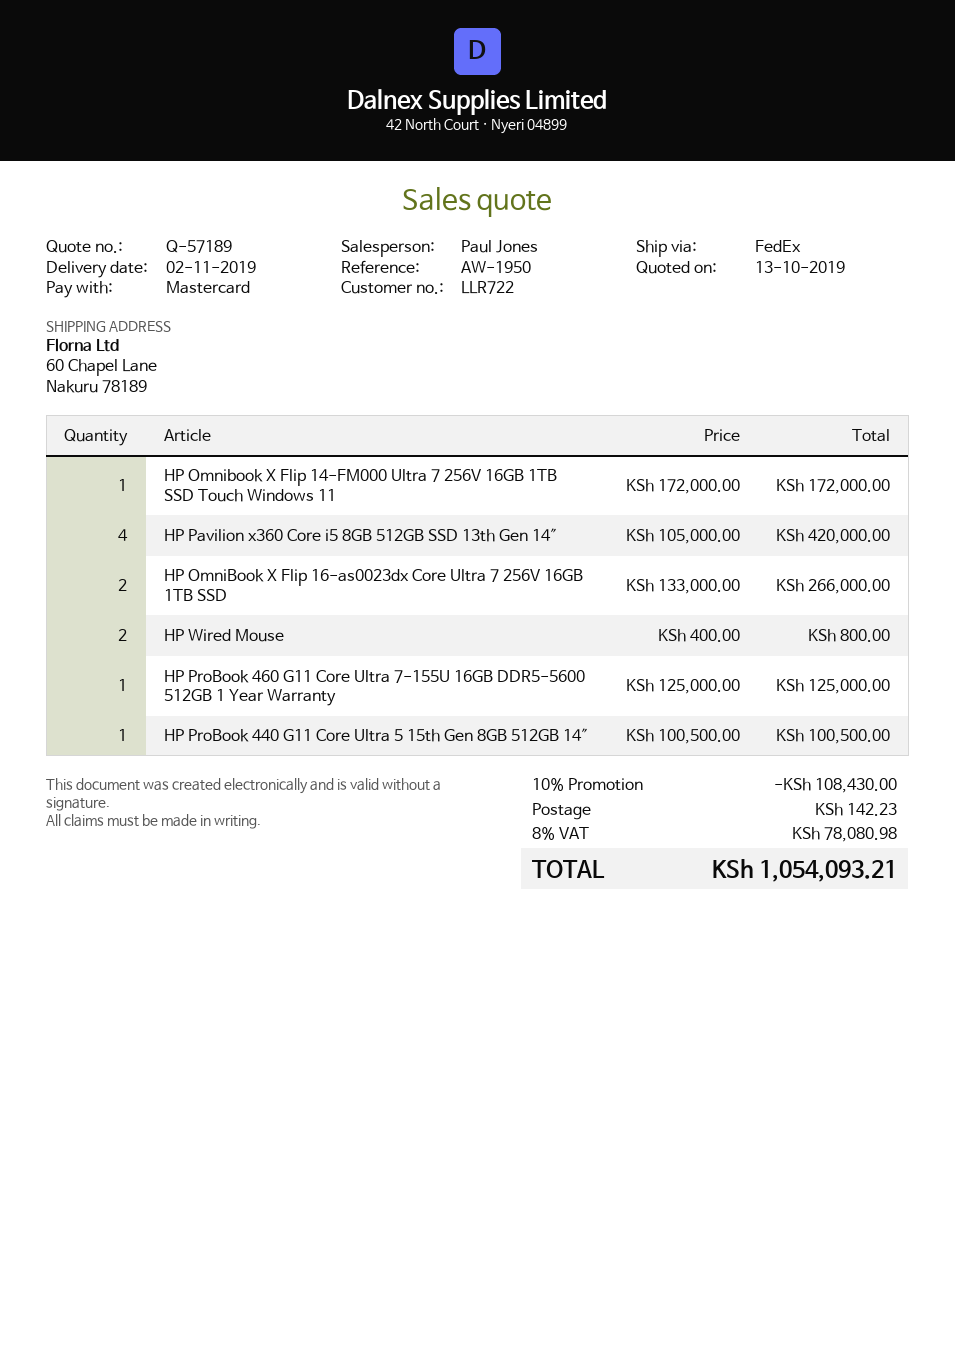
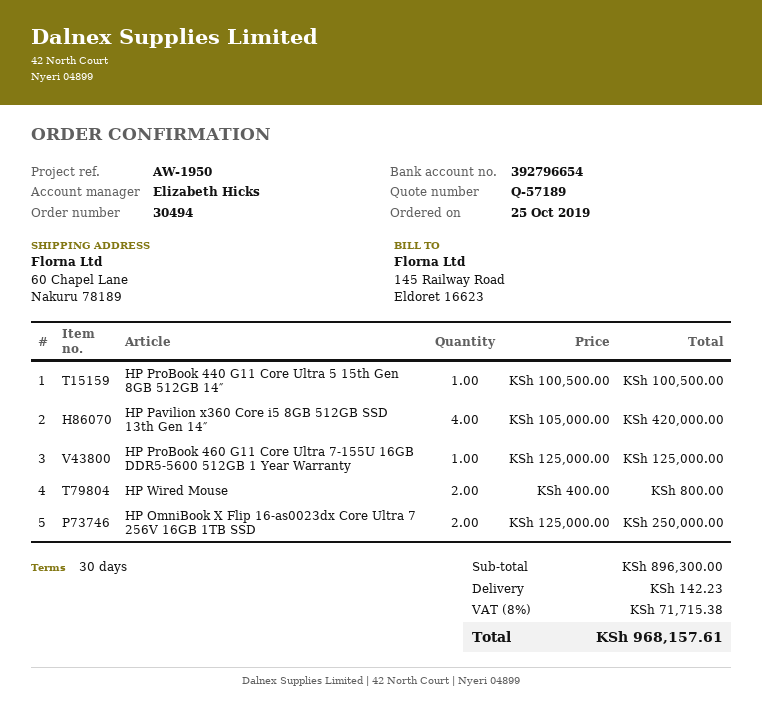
sales rep: Paul Jones -> Elizabeth Hicks
HP Omnibook X Flip 14-FM000 Ultra 7 256V 16GB 1TB SSD Touch Windows 11: 1 x 172000.00 = 172000.00 -> none
HP OmniBook X Flip 16-as0023dx Core Ultra 7 256V 16GB 1TB SSD: 2 x 133000.00 = 266000.00 -> 2 x 125000.00 = 250000.00
discount: 10% = 108430.00 -> none
tax: 8% = 78080.98 -> 8% = 71715.38
total: 1054093.21 -> 968157.61

